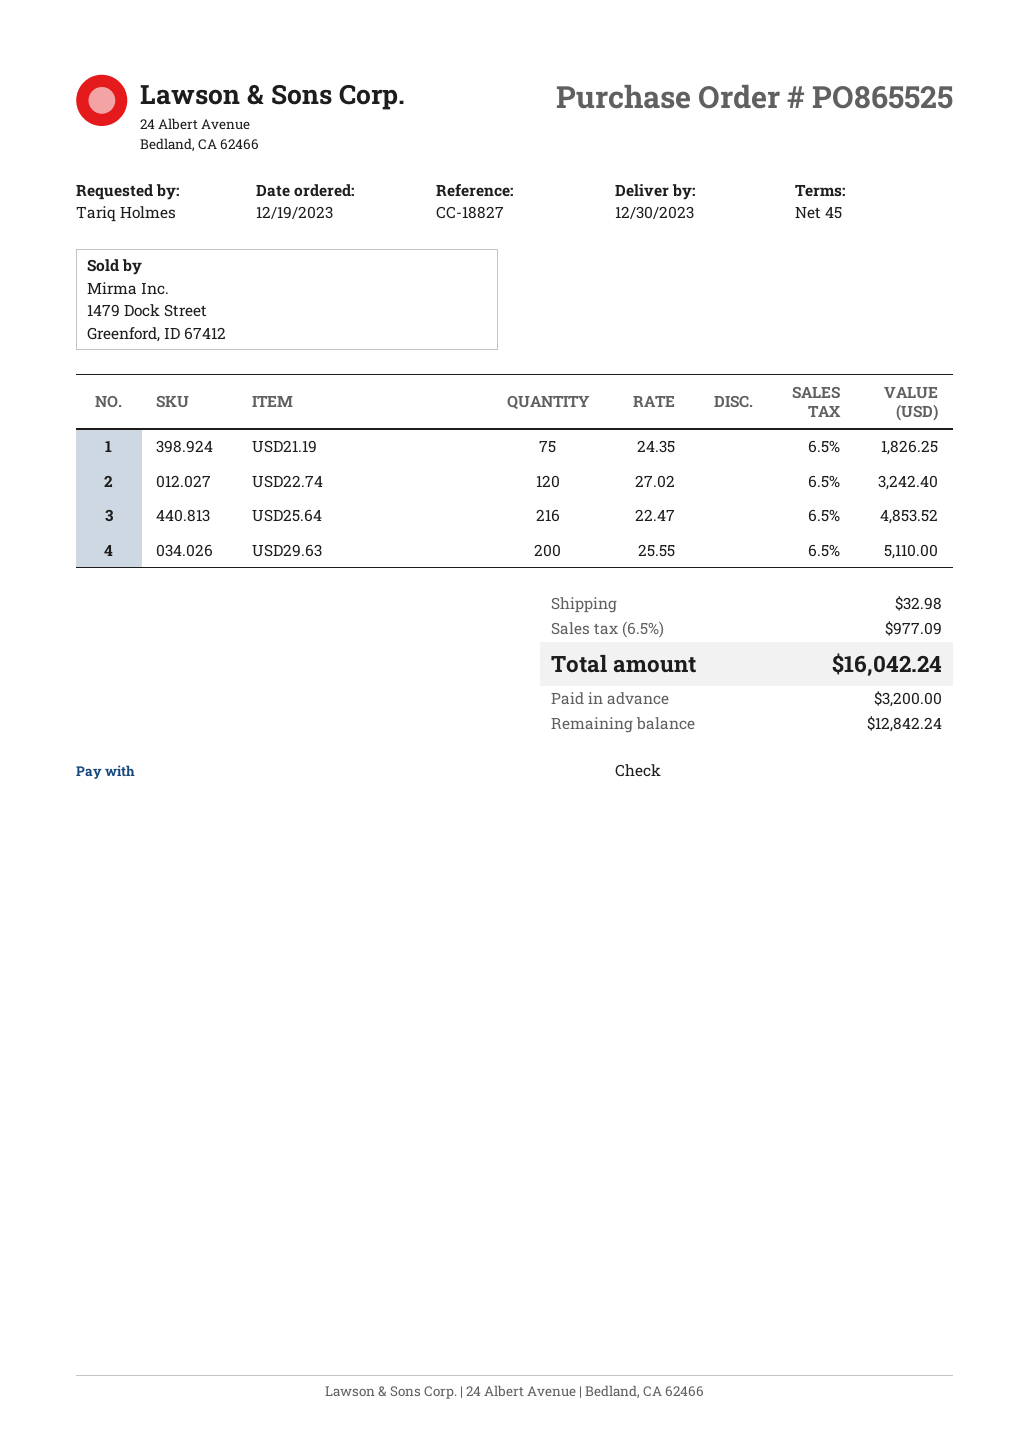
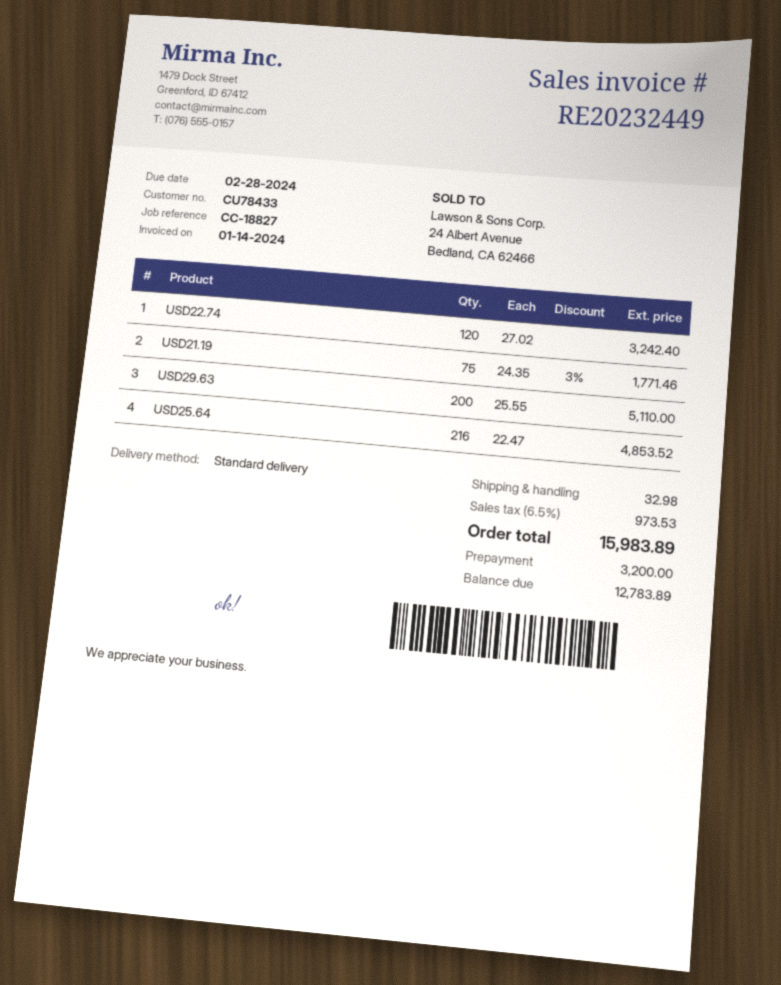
USD21.19: 75 x 24.35 = 1826.25 -> 75 x 24.35 - 3% = 1771.46
tax: 6.5% = 977.09 -> 6.5% = 973.53
total: 16042.24 -> 15983.89
balance: 12842.24 -> 12783.89

